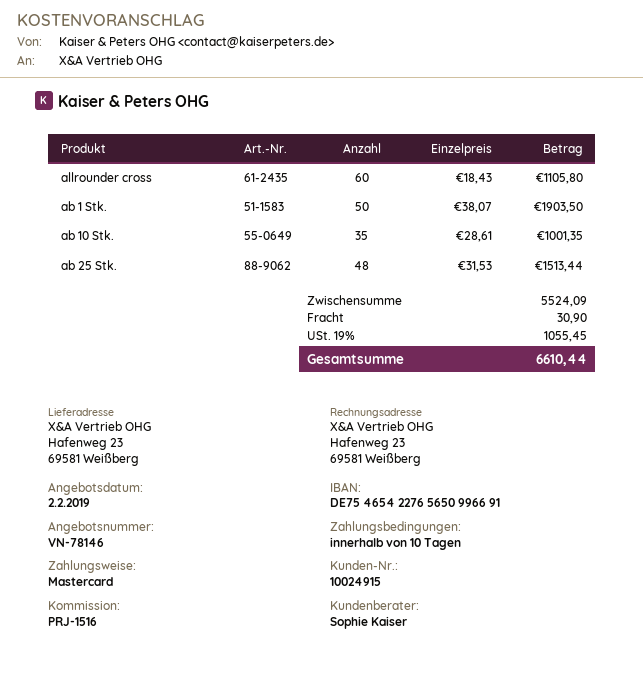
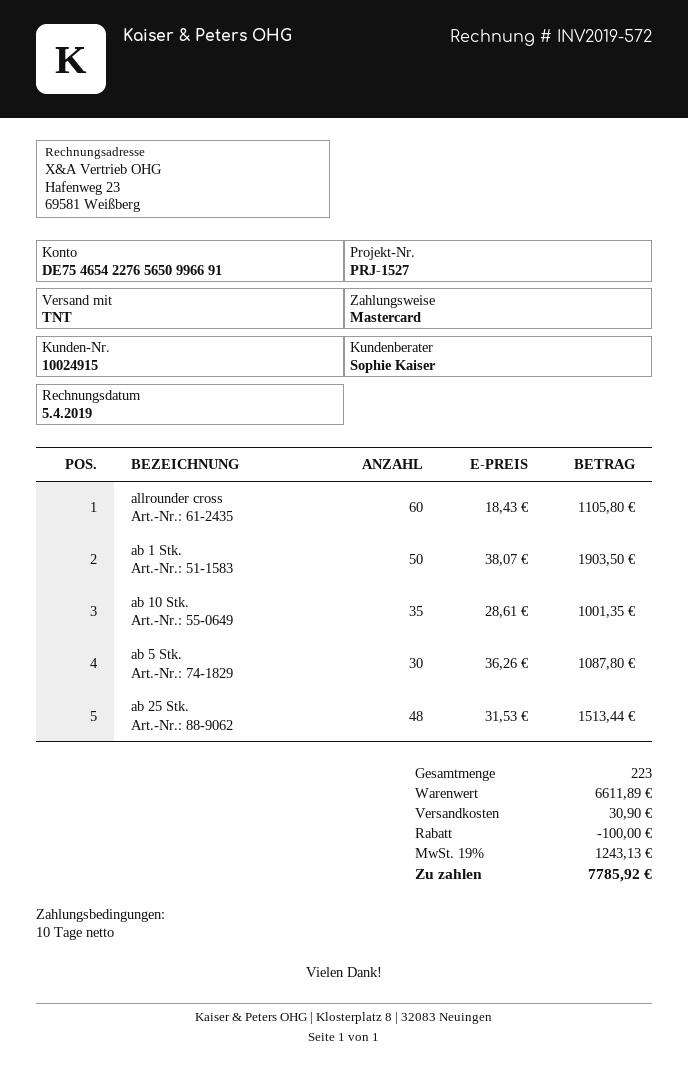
reference: PRJ-1516 -> PRJ-1527
ab 5 Stk.: none -> 30 x 36.26 = 1087.80
subtotal: 5524.09 -> 6611.89
discount: none -> 100.00
tax: 19% = 1055.45 -> 19% = 1243.13
total: 6610.44 -> 7785.92

